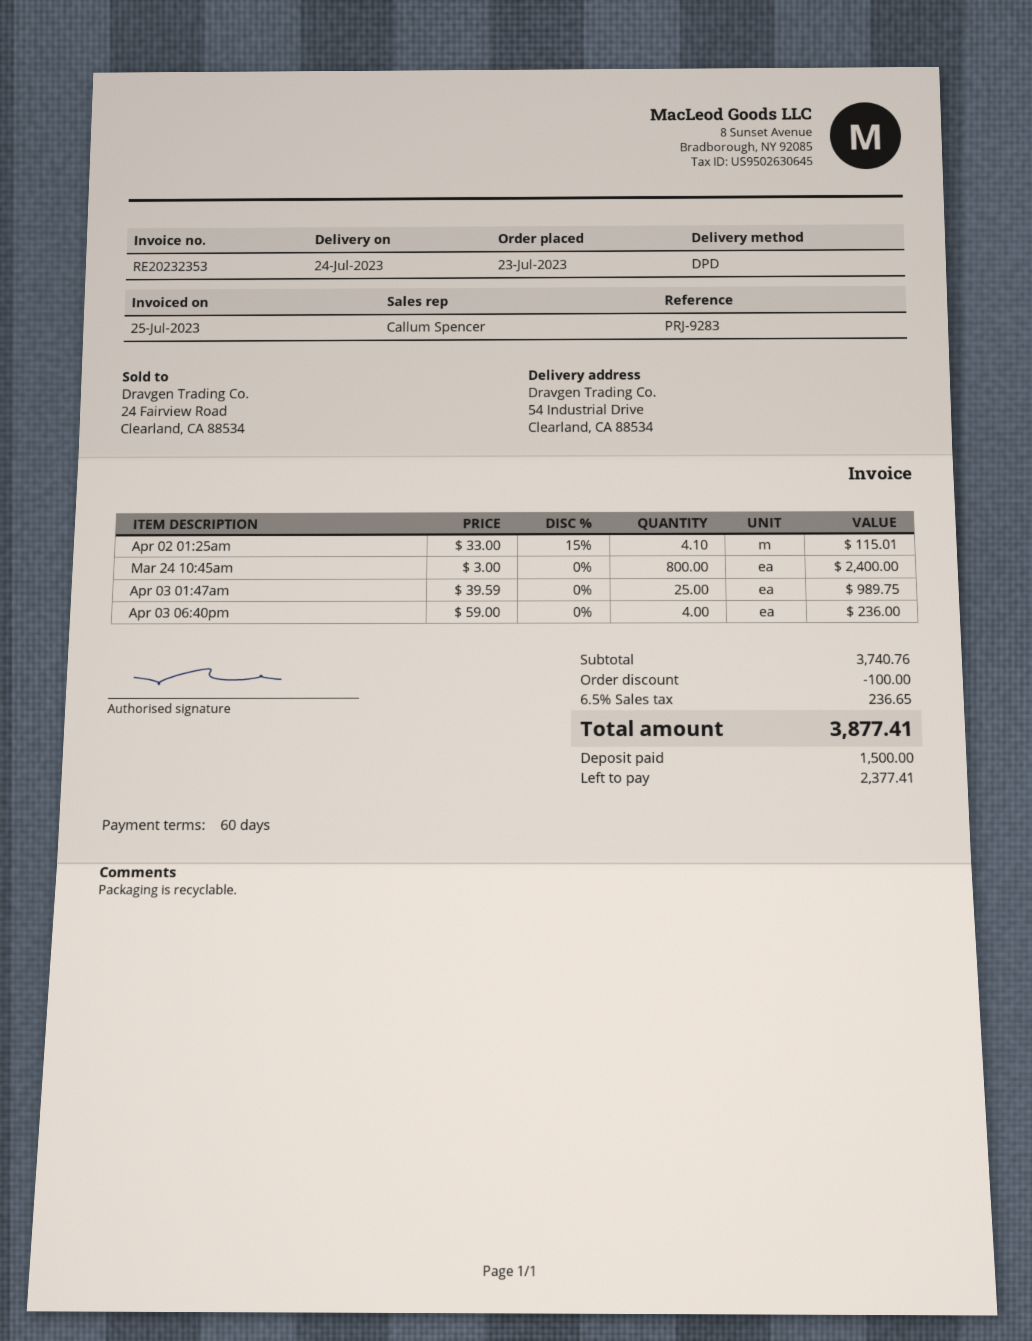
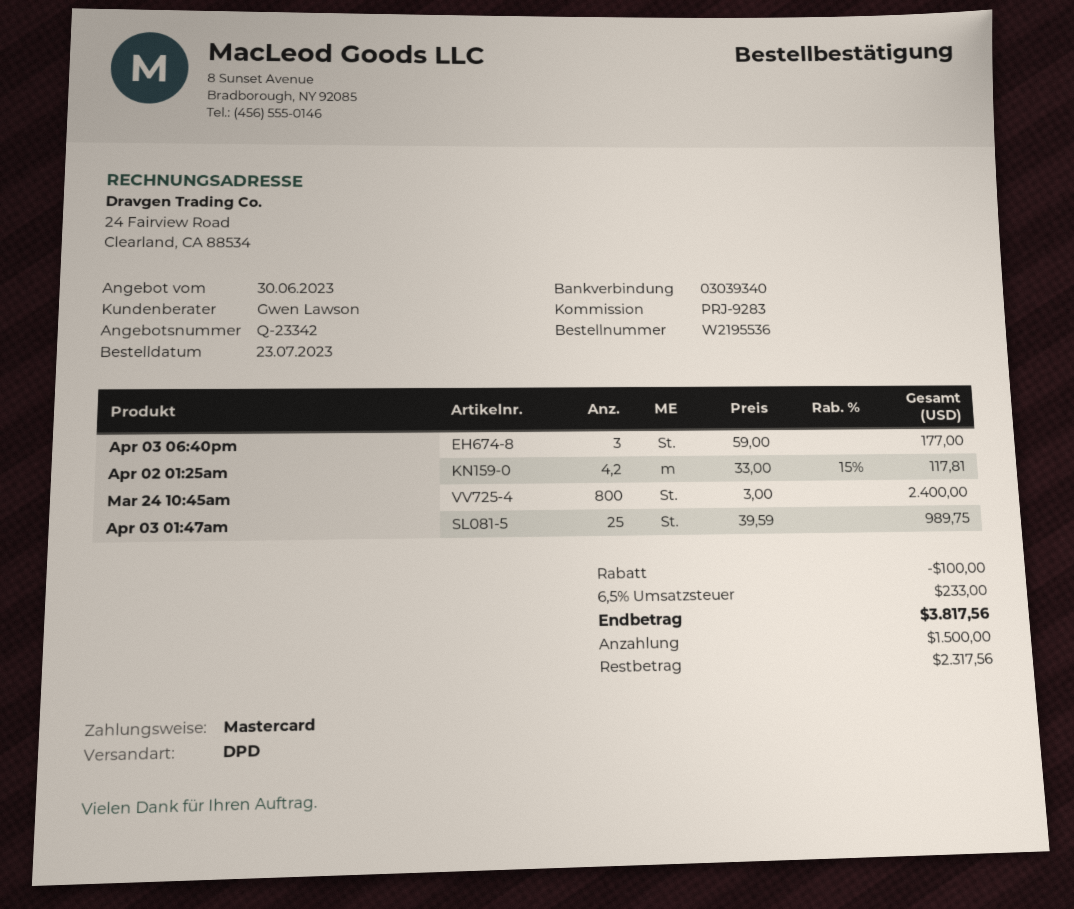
sales rep: Callum Spencer -> Gwen Lawson
Apr 02 01:25am: 4.1 x 33.00 - 15% = 115.01 -> 4.2 x 33.00 - 15% = 117.81
Apr 03 06:40pm: 4 x 59.00 = 236.00 -> 3 x 59.00 = 177.00
tax: 6.5% = 236.65 -> 6.5% = 233.00
total: 3877.41 -> 3817.56
balance: 2377.41 -> 2317.56

